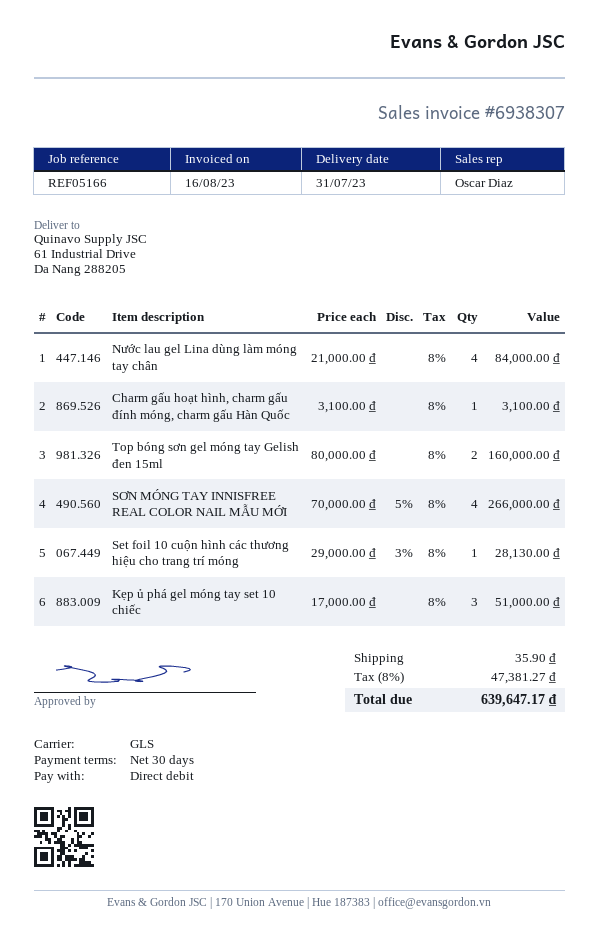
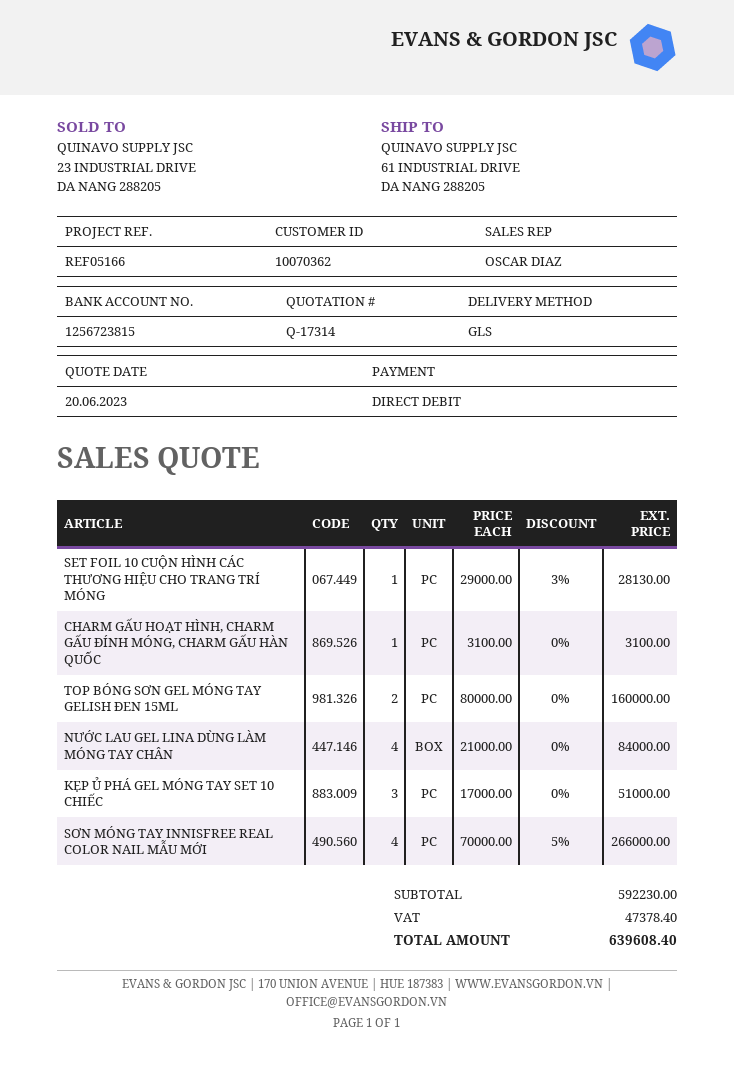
shipping: 35.90 -> none
tax: 47381.27 -> 47378.40
total: 639647.17 -> 639608.40

